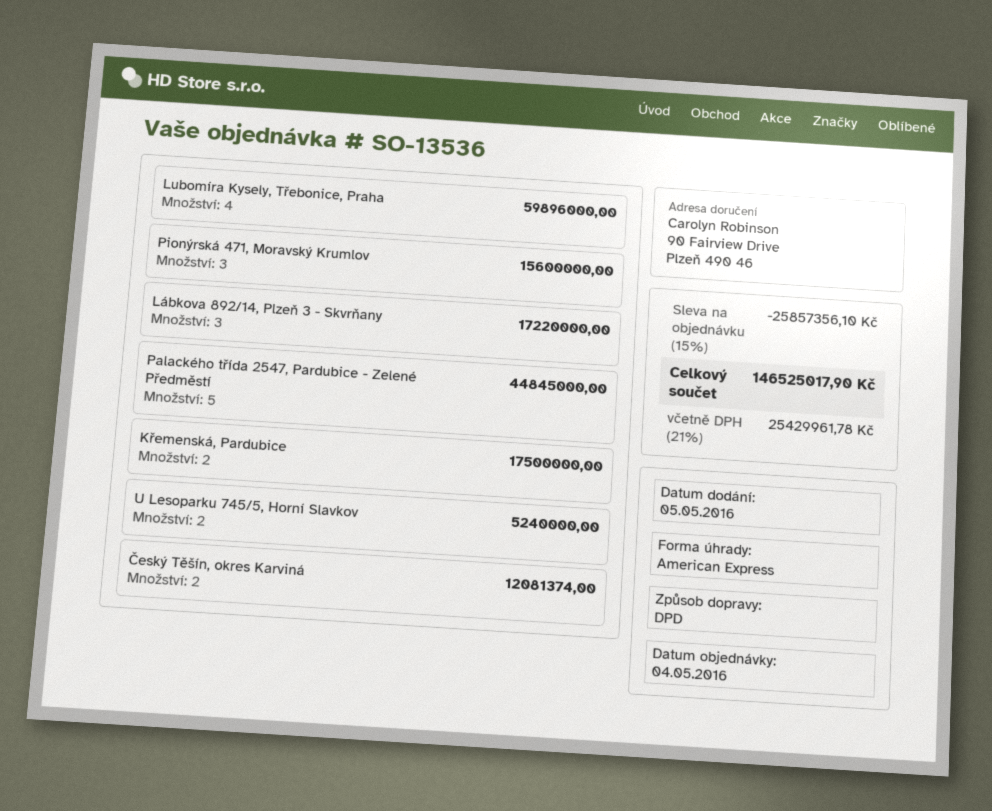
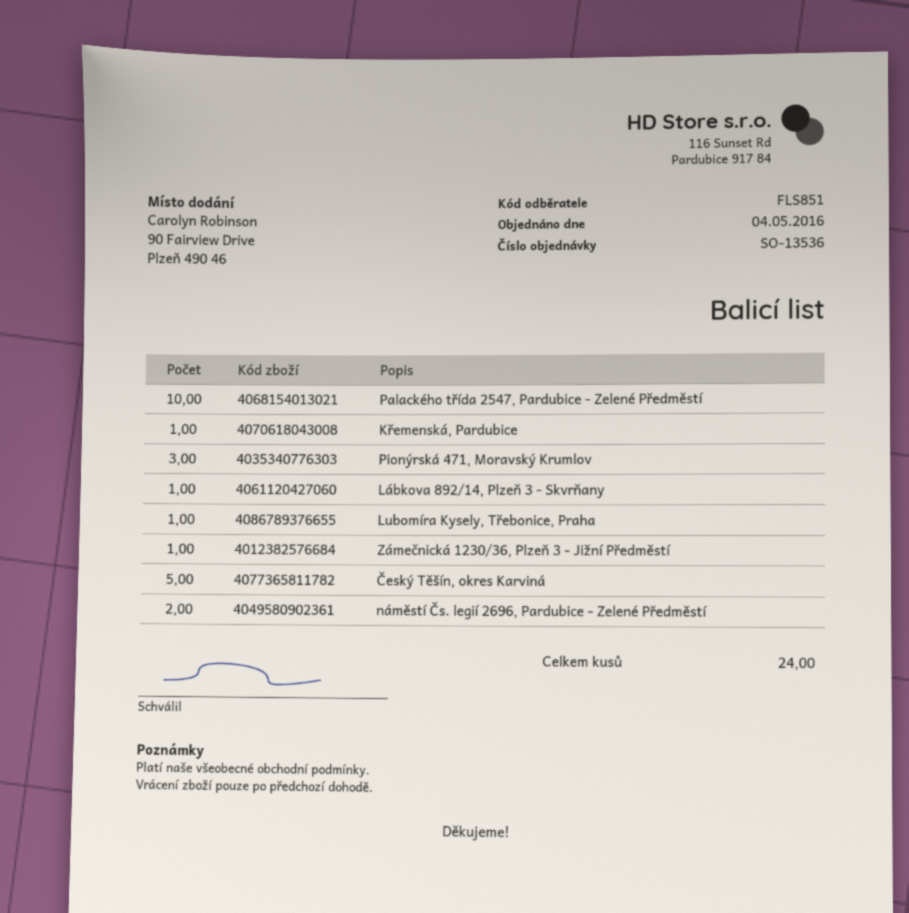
Lubomíra Kysely, Třebonice, Praha: 4 -> 1
Lábkova 892/14, Plzeň 3 - Skvrňany: 3 -> 1
Palackého třída 2547, Pardubice - Zelené Předměstí: 5 -> 10
Křemenská, Pardubice: 2 -> 1
U Lesoparku 745/5, Horní Slavkov: 2 -> none
Český Těšín, okres Karviná: 2 -> 5
Zámečnická 1230/36, Plzeň 3 - Jižní Předměstí: none -> 1
náměstí Čs. legií 2696, Pardubice - Zelené Předměstí: none -> 2

